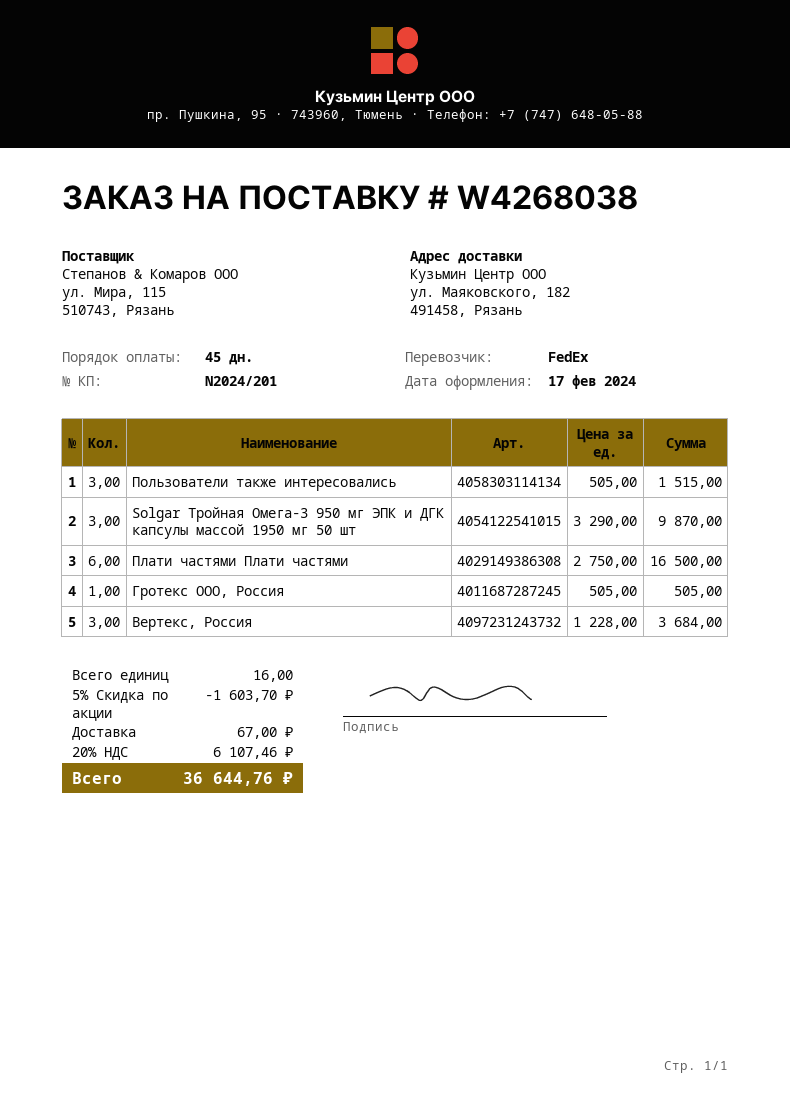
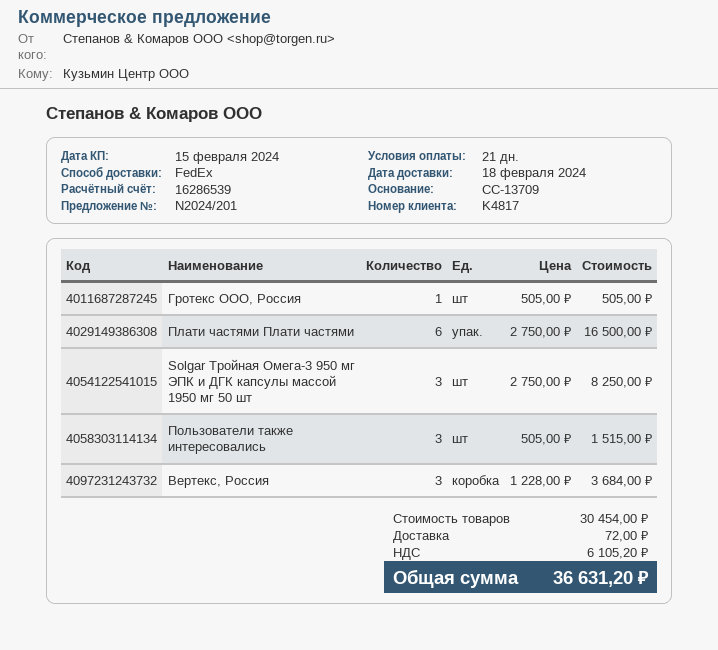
payment terms: 45 days -> 21 days
Solgar Тройная Омега-3 950 мг ЭПК и ДГК капсулы массой 1950 мг 50 шт: 3 x 3290.00 = 9870.00 -> 3 x 2750.00 = 8250.00
discount: 5% = 1603.70 -> none
shipping: 67.00 -> 72.00
tax: 6107.46 -> 6105.20
total: 36644.76 -> 36631.20

